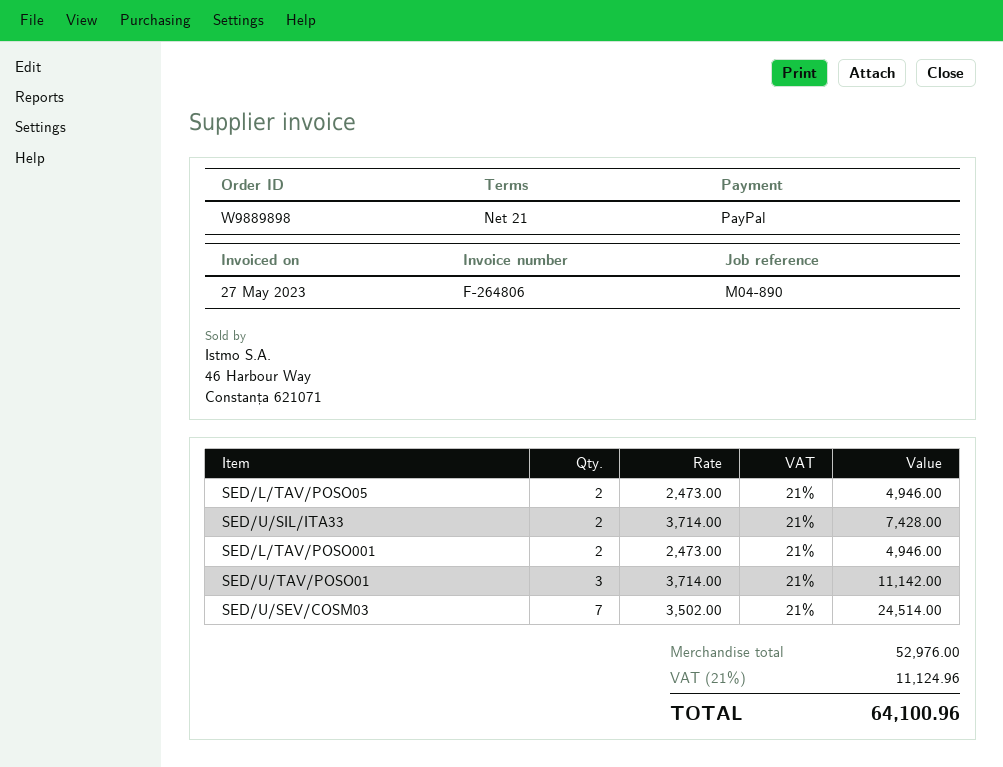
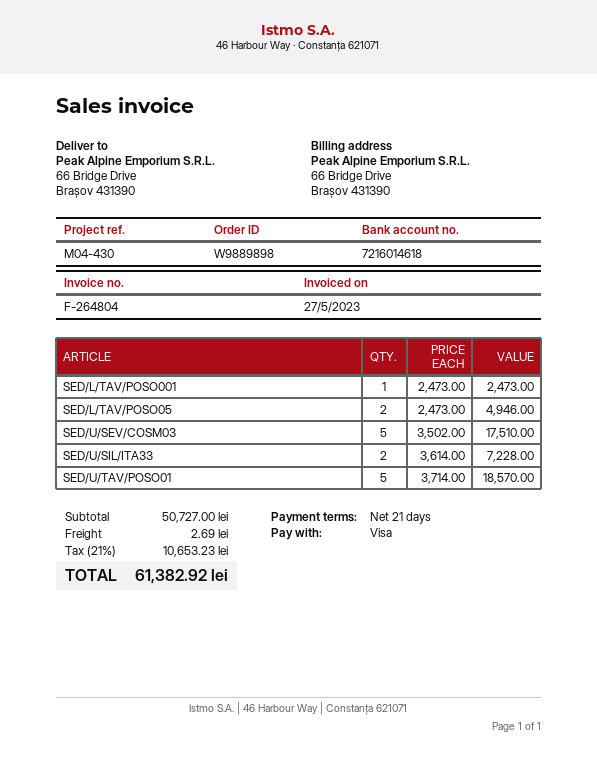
invoice number: F-264806 -> F-264804
reference: M04-890 -> M04-430
payment method: PayPal -> Visa
SED/U/SIL/ITA33: 2 x 3714.00 = 7428.00 -> 2 x 3614.00 = 7228.00
SED/L/TAV/POSO001: 2 x 2473.00 = 4946.00 -> 1 x 2473.00 = 2473.00
SED/U/TAV/POSO01: 3 x 3714.00 = 11142.00 -> 5 x 3714.00 = 18570.00
SED/U/SEV/COSM03: 7 x 3502.00 = 24514.00 -> 5 x 3502.00 = 17510.00
subtotal: 52976.00 -> 50727.00
shipping: none -> 2.69
tax: 21% = 11124.96 -> 21% = 10653.23
total: 64100.96 -> 61382.92

